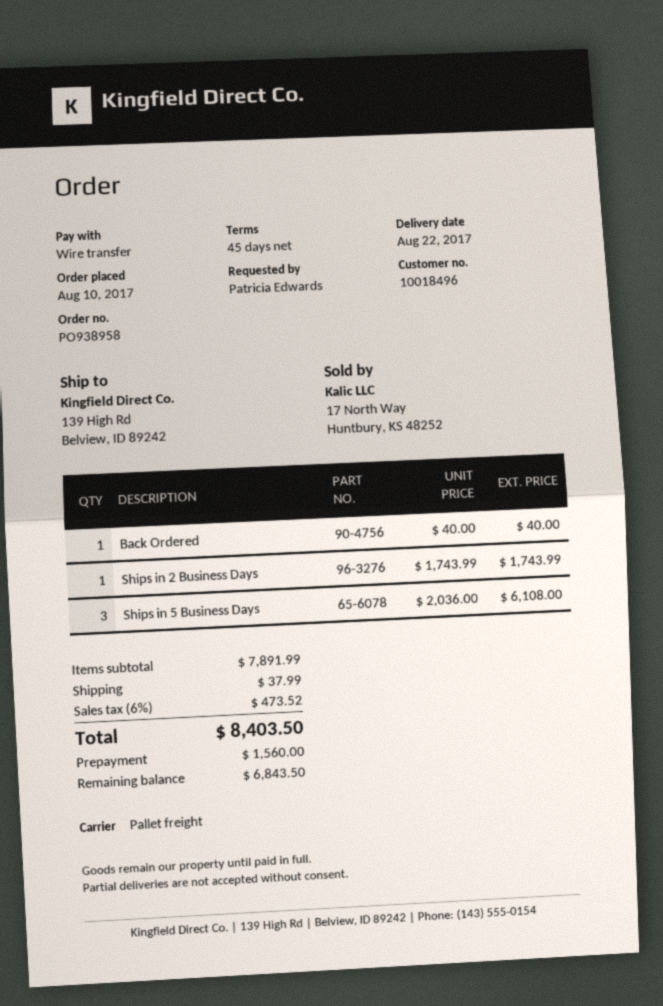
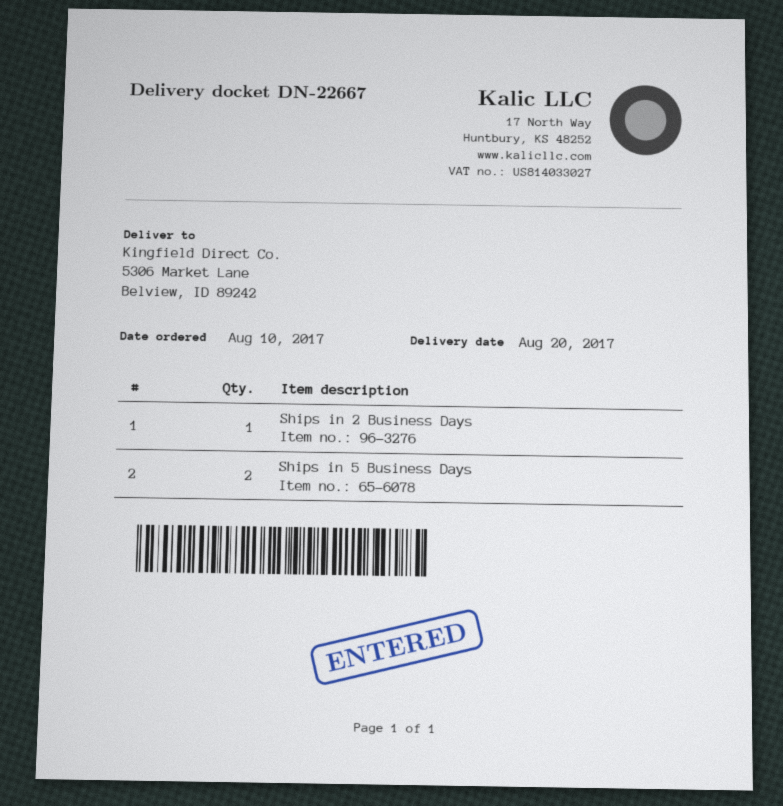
delivery date: 2017-08-22 -> 2017-08-20
ship to: 139 High Rd, Belview, ID 89242 -> 5306 Market Lane, Belview, ID 89242
Back Ordered: 1 -> none
Ships in 5 Business Days: 3 -> 2

